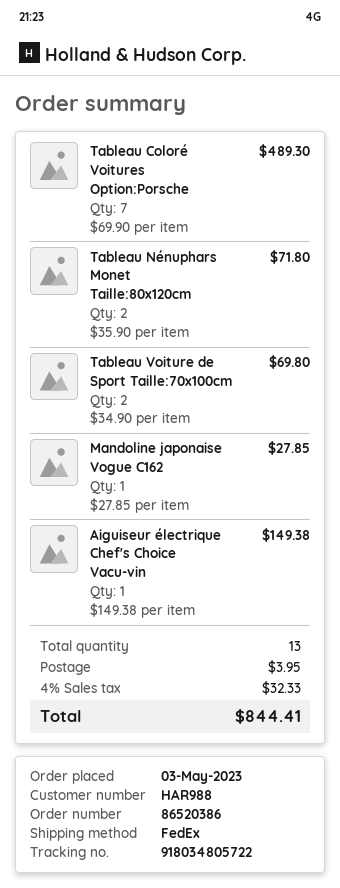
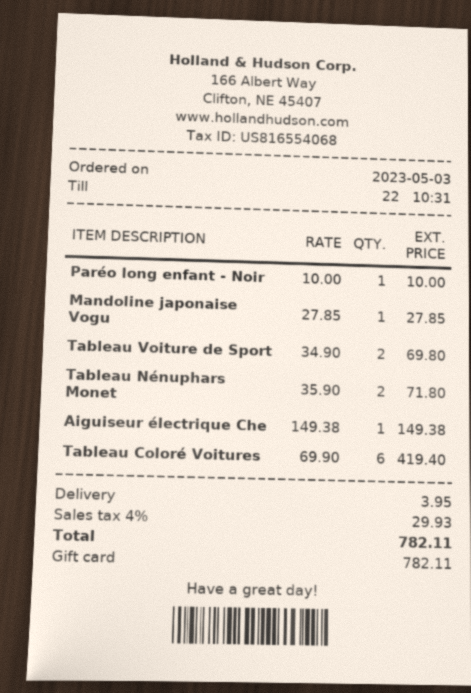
Tableau Coloré Voitures Option:Porsche: 7 x 69.90 = 489.30 -> 6 x 69.90 = 419.40
Paréo long enfant - Noir: none -> 1 x 10.00 = 10.00
tax: 4% = 32.33 -> 4% = 29.93
total: 844.41 -> 782.11

